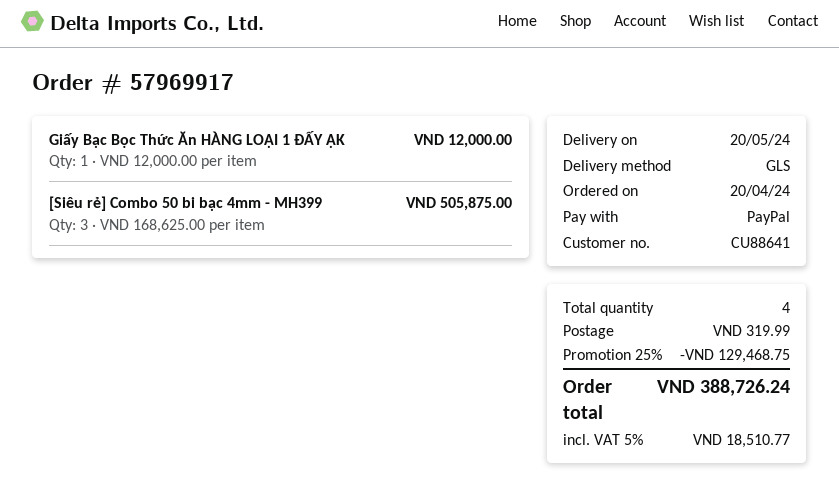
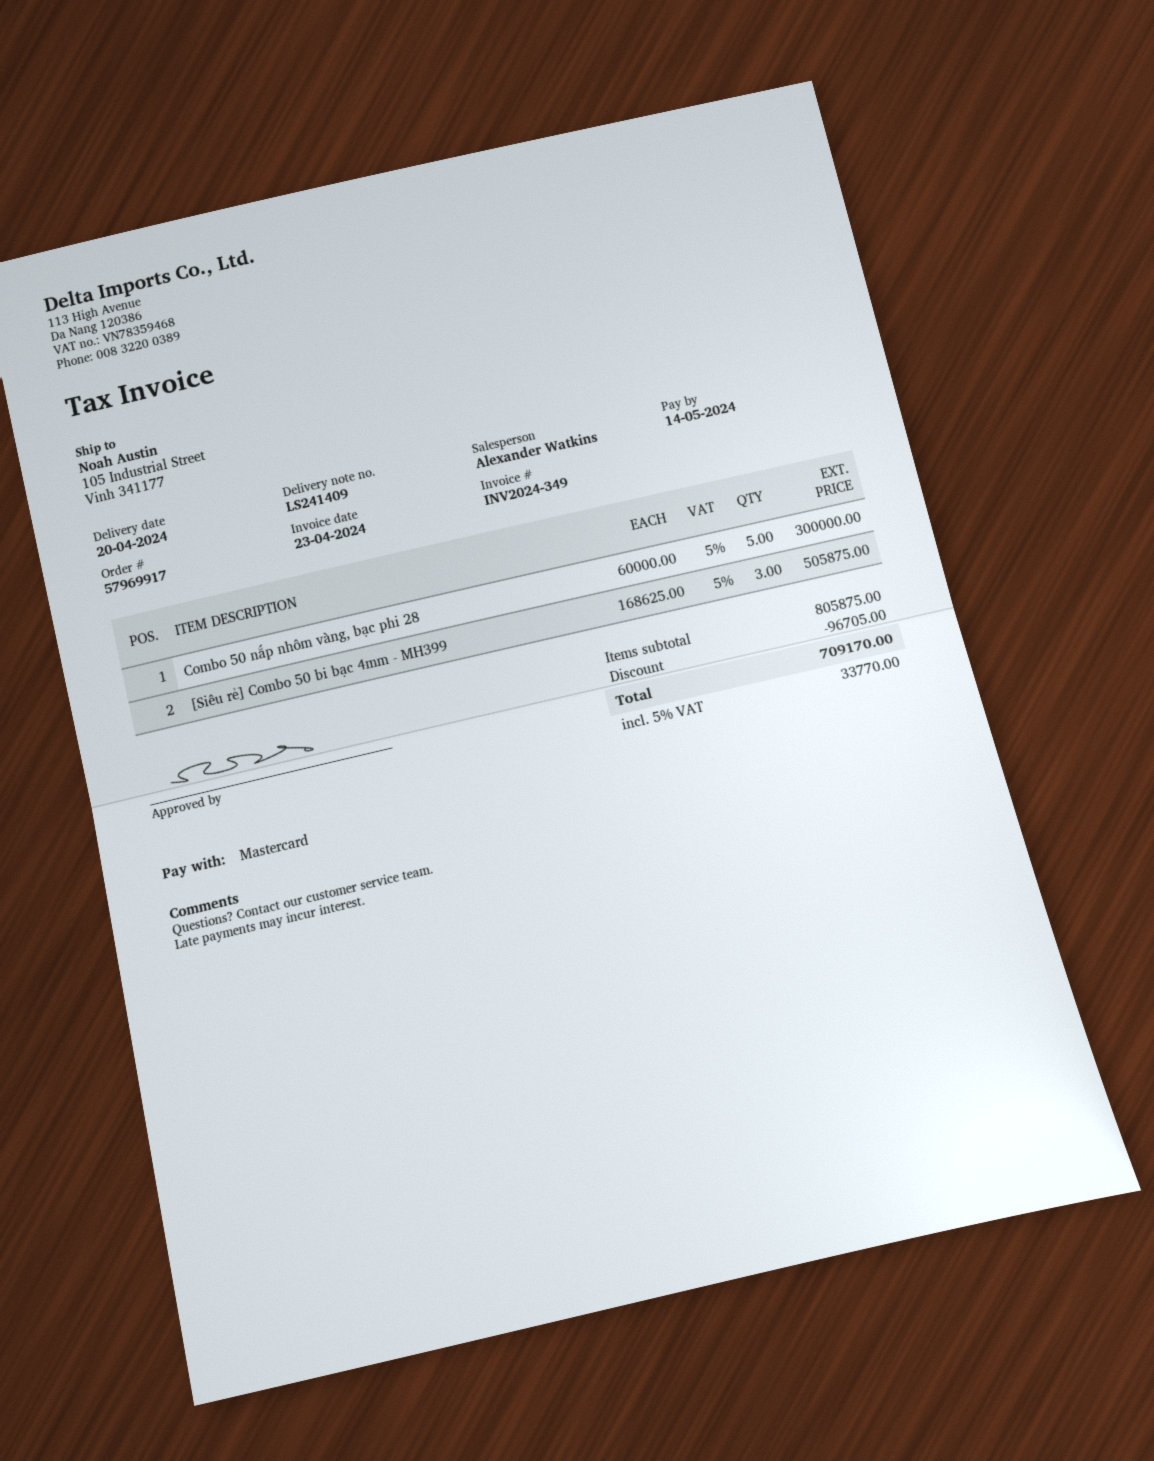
delivery date: 2024-05-20 -> 2024-04-20
payment method: PayPal -> Mastercard
Giấy Bạc Bọc Thức Ăn HÀNG LOẠI 1 ĐẤY ẠK: 1 x 12000.00 = 12000.00 -> none
Combo 50 nắp nhôm vàng, bạc phi 28: none -> 5 x 60000.00 = 300000.00
discount: 129468.75 -> 96705.00
shipping: 319.99 -> none
tax: 5% = 18510.77 -> 5% = 33770.00
total: 388726.24 -> 709170.00

